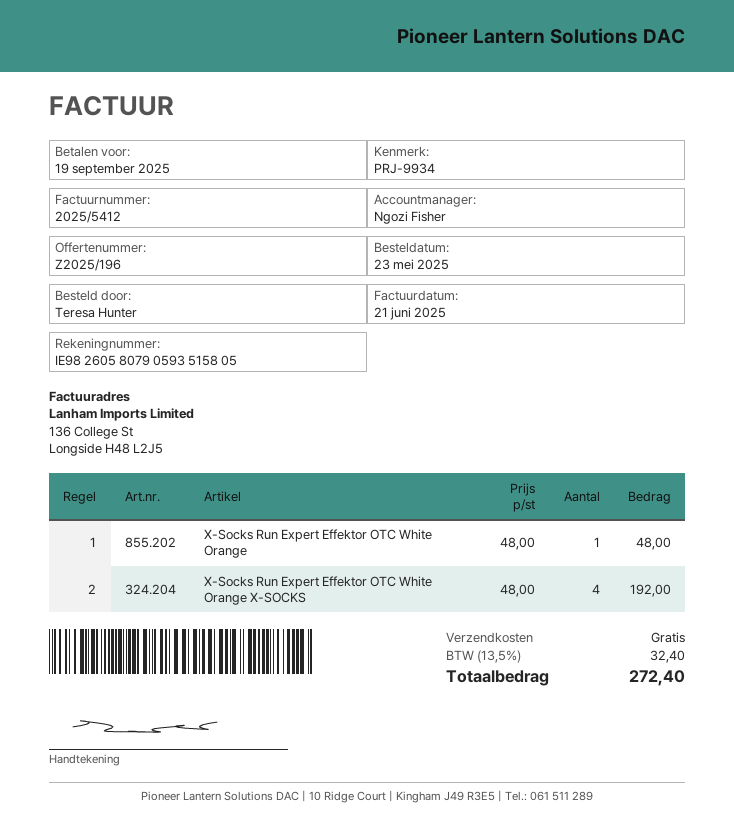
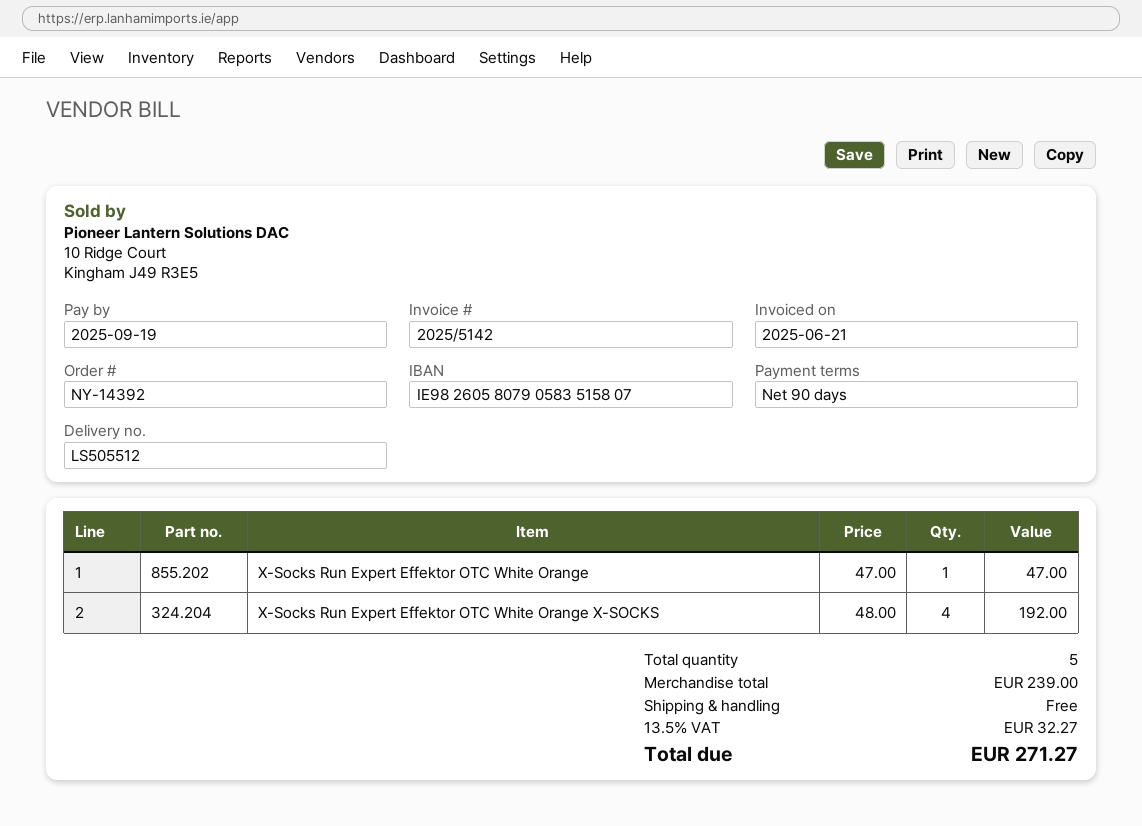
invoice number: 2025/5412 -> 2025/5142
bank account: IE98260580790593515805 -> IE98260580790583515807
X-Socks Run Expert Effektor OTC White Orange: 1 x 48.00 = 48.00 -> 1 x 47.00 = 47.00
tax: 13.5% = 32.40 -> 13.5% = 32.27
total: 272.40 -> 271.27

